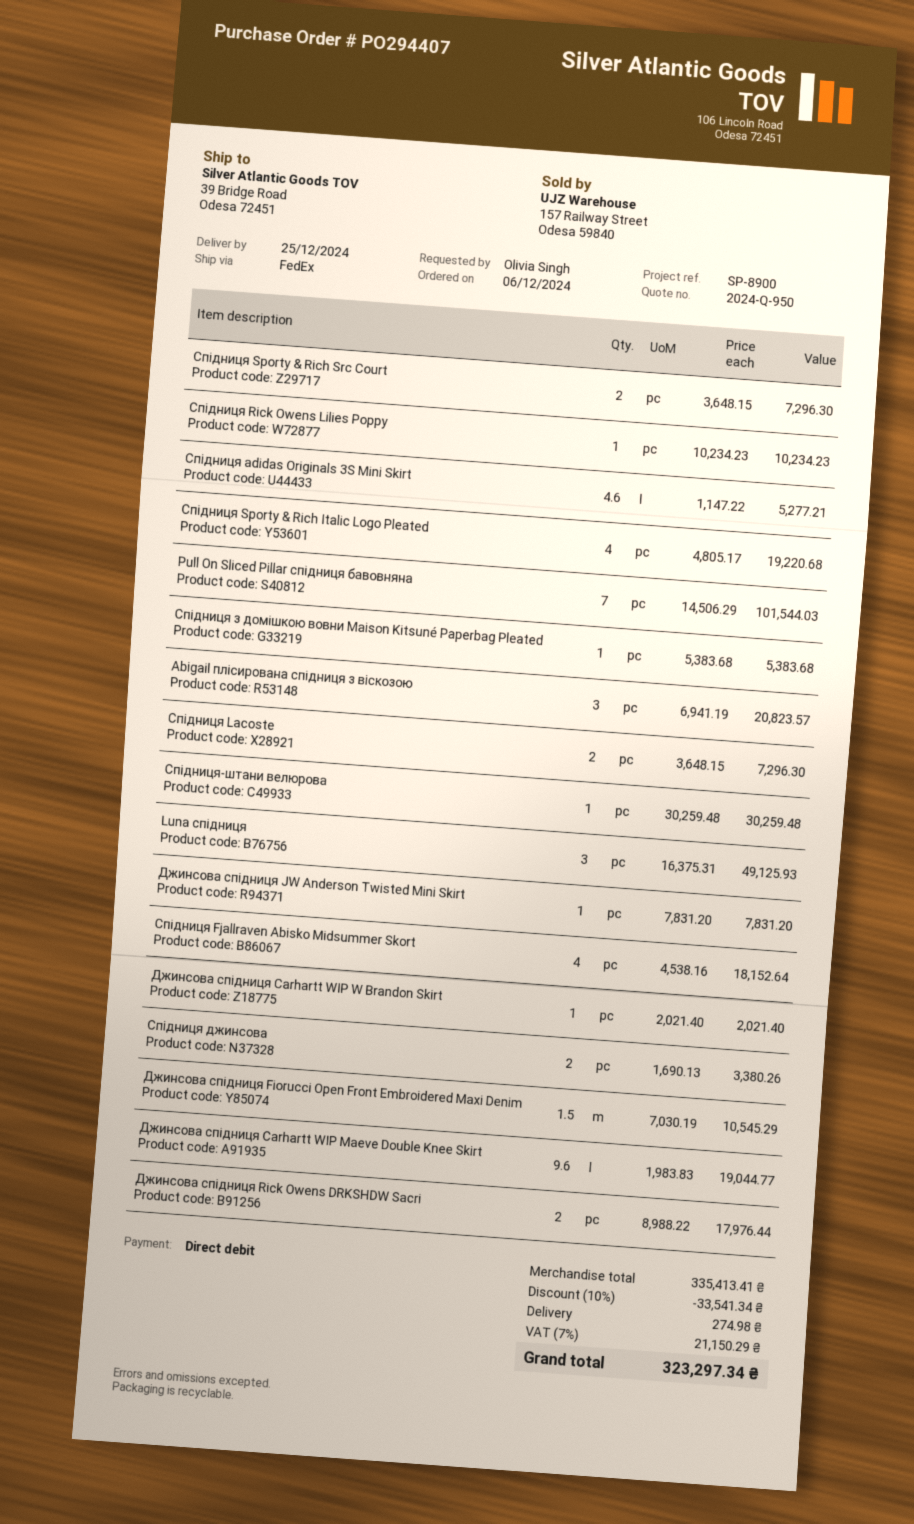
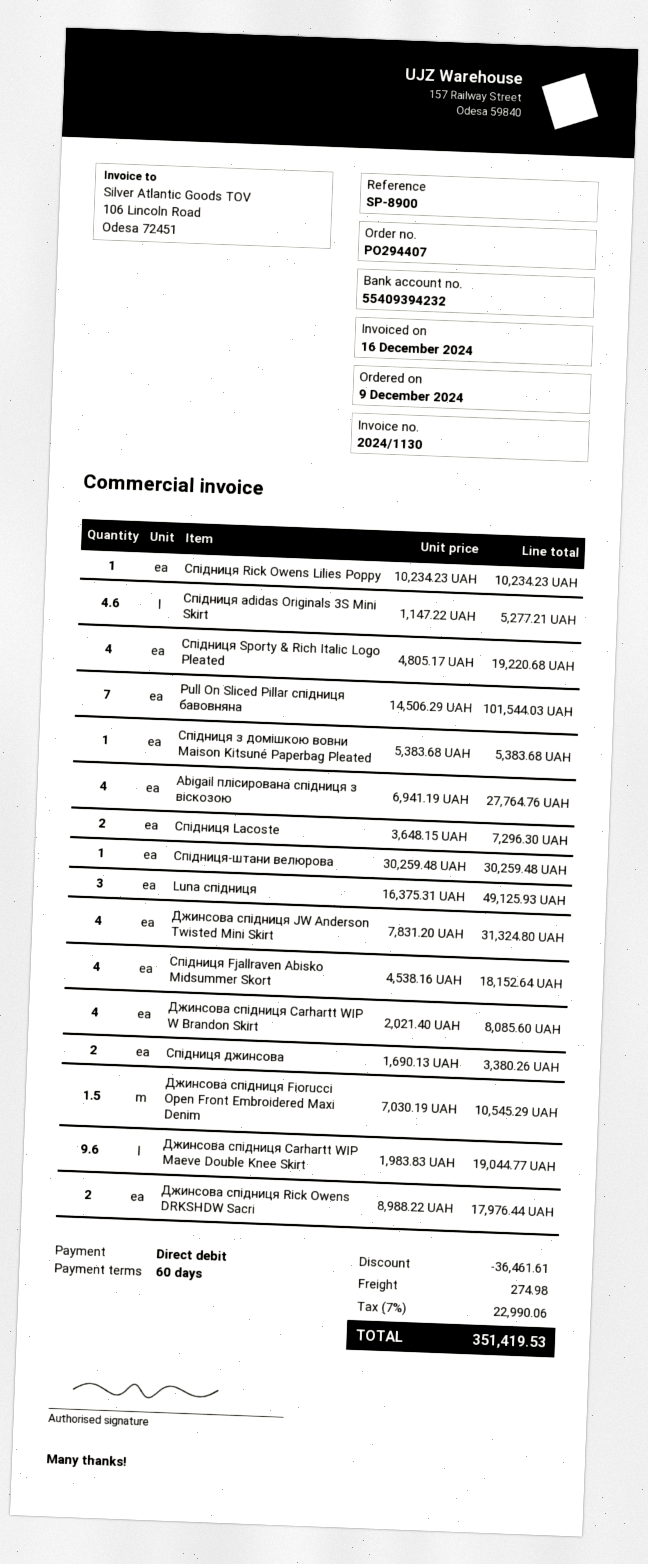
order date: 2024-12-06 -> 2024-12-09
Спідниця Sporty & Rich Src Court: 2 x 3648.15 = 7296.30 -> none
Abigail плісирована спідниця з віскозою: 3 x 6941.19 = 20823.57 -> 4 x 6941.19 = 27764.76
Джинсова спідниця JW Anderson Twisted Mini Skirt: 1 x 7831.20 = 7831.20 -> 4 x 7831.20 = 31324.80
Джинсова спідниця Carhartt WIP W Brandon Skirt: 1 x 2021.40 = 2021.40 -> 4 x 2021.40 = 8085.60
discount: 33541.34 -> 36461.61
tax: 7% = 21150.29 -> 7% = 22990.06
total: 323297.34 -> 351419.53

